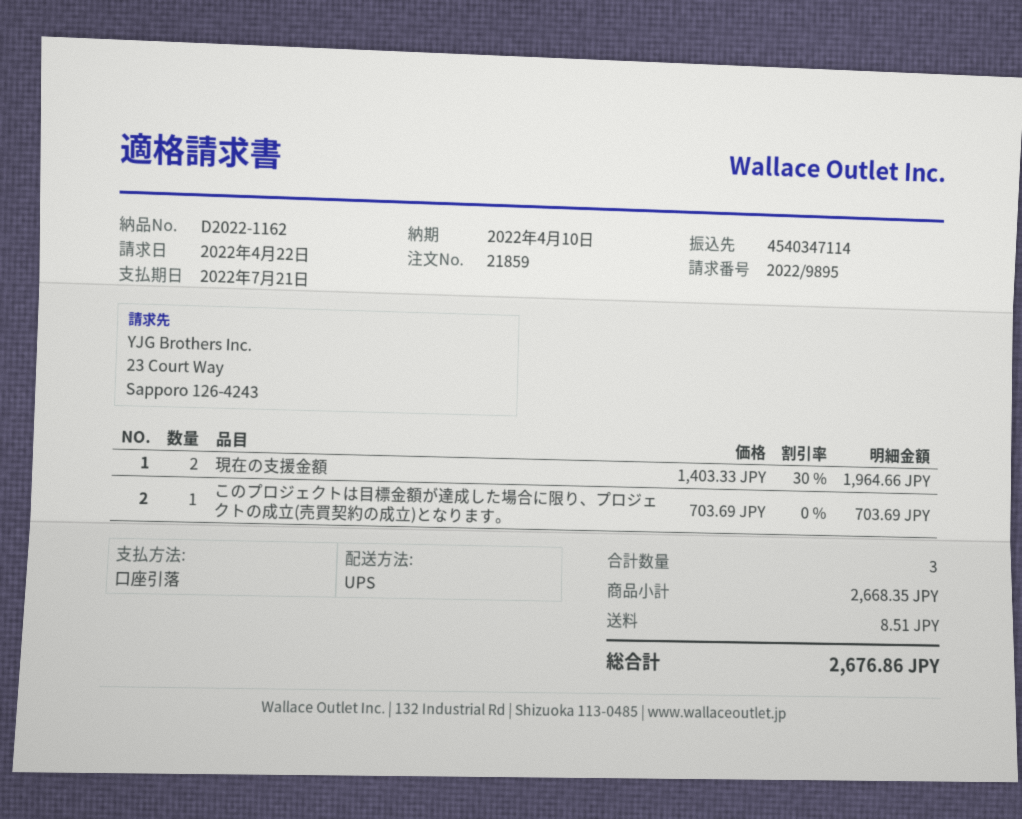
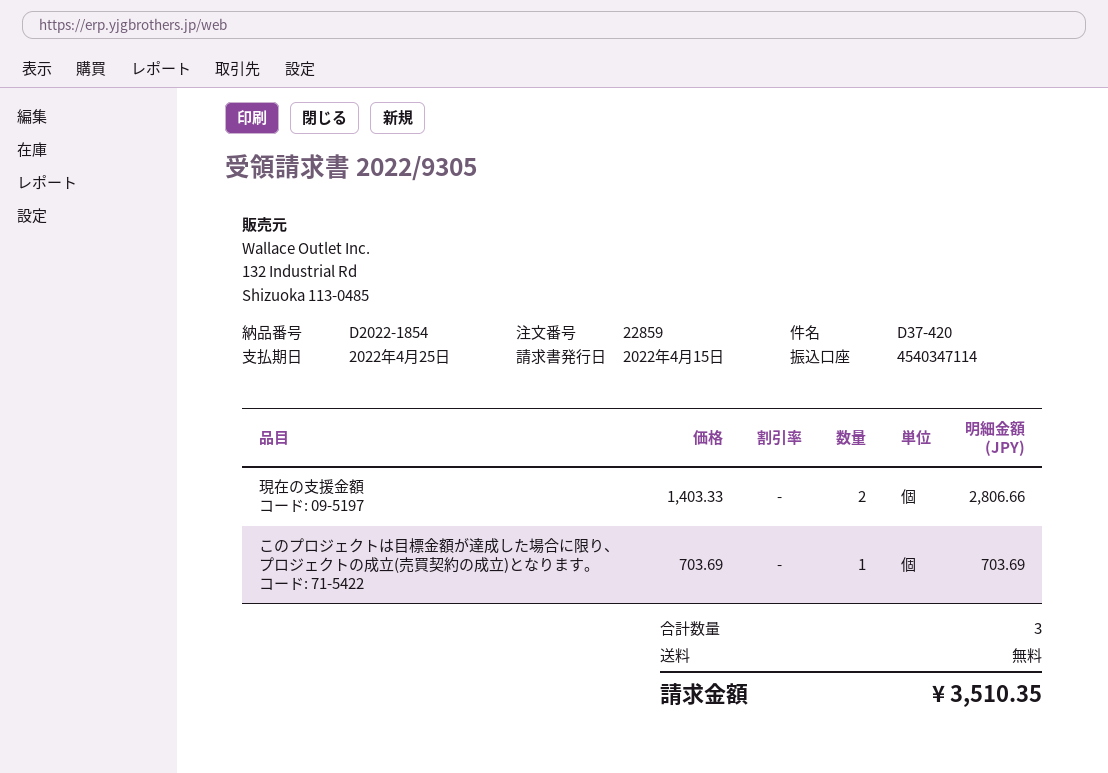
order number: 21859 -> 22859
delivery note number: D2022-1162 -> D2022-1854
invoice number: 2022/9895 -> 2022/9305
invoice date: 2022-04-22 -> 2022-04-15
due date: 2022-07-21 -> 2022-04-25
現在の支援金額: 2 x 1403.33 - 30% = 1964.66 -> 2 x 1403.33 = 2806.66
shipping: 8.51 -> 0.00
total: 2676.86 -> 3510.35

